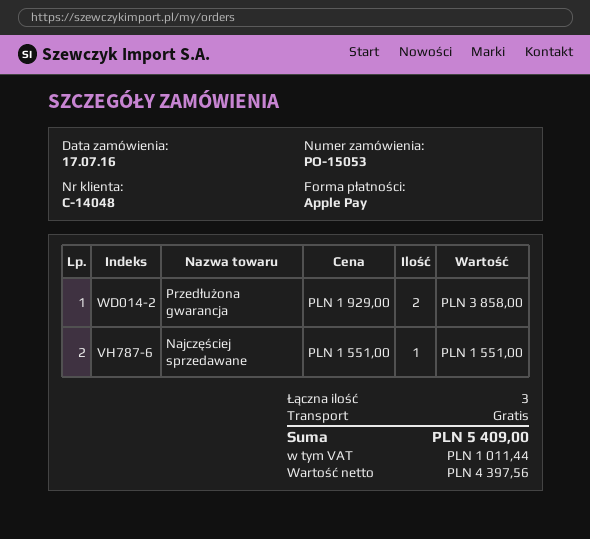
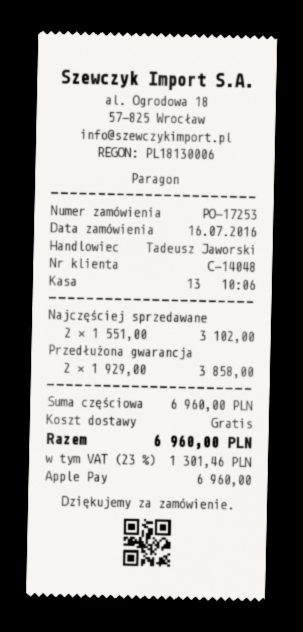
order number: PO-15053 -> PO-17253
order date: 2016-07-17 -> 2016-07-16
Najczęściej sprzedawane: 1 x 1551.00 = 1551.00 -> 2 x 1551.00 = 3102.00
tax: 1011.44 -> 1301.46
total: 5409.00 -> 6960.00

